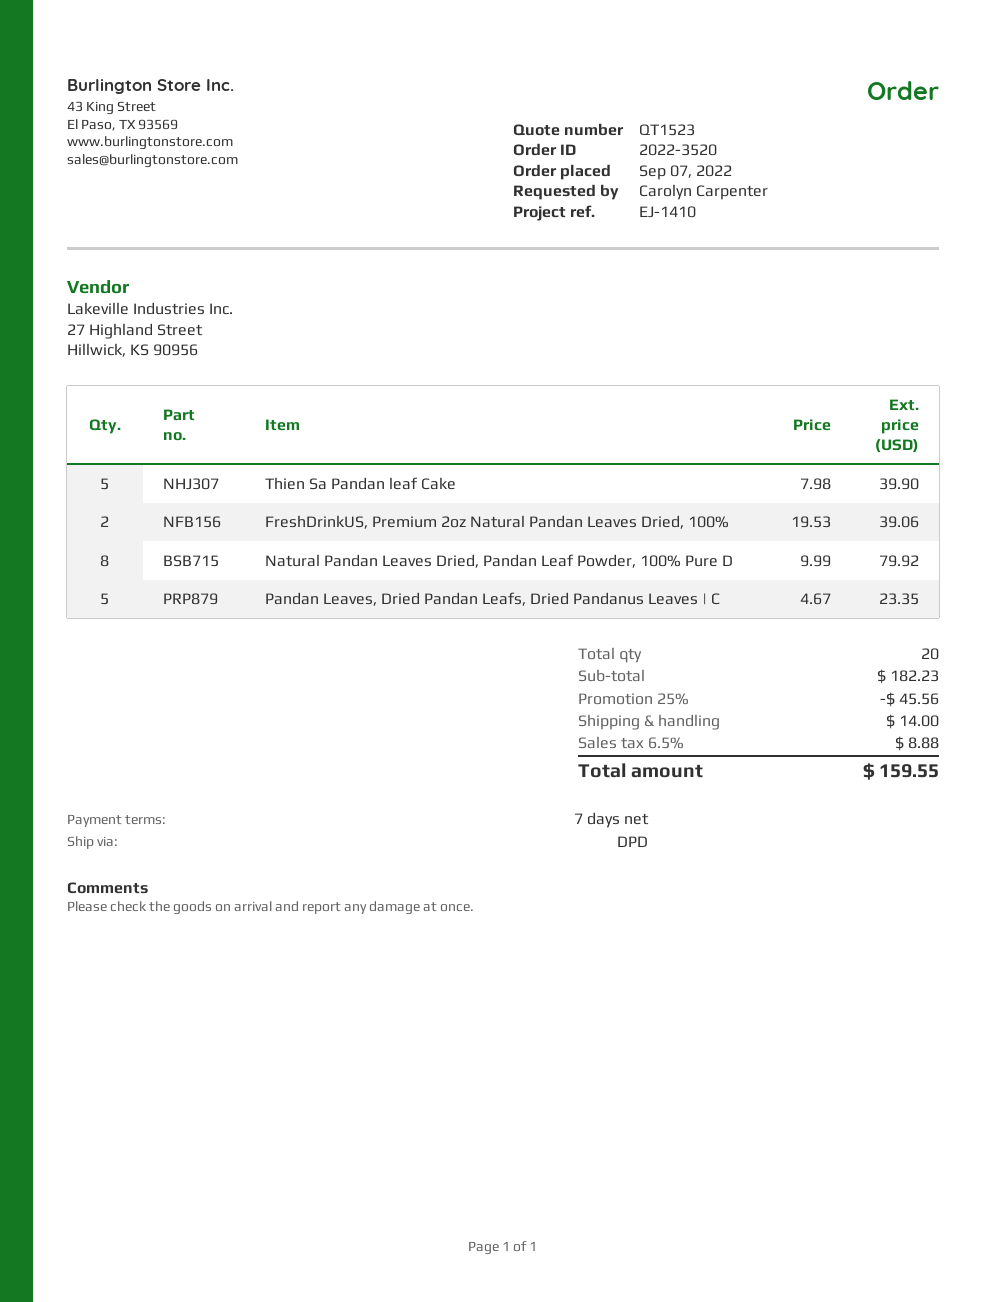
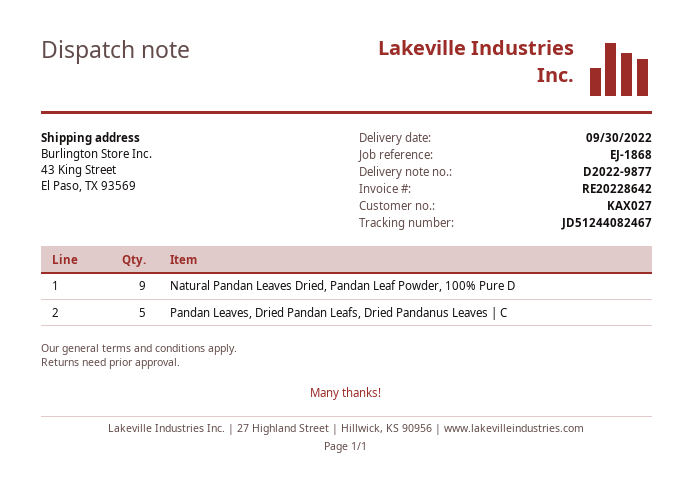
reference: EJ-1410 -> EJ-1868
Thien Sa Pandan leaf Cake: 5 -> none
FreshDrinkUS, Premium 2oz Natural Pandan Leaves Dried, 100%: 2 -> none
Natural Pandan Leaves Dried, Pandan Leaf Powder, 100% Pure D: 8 -> 9

